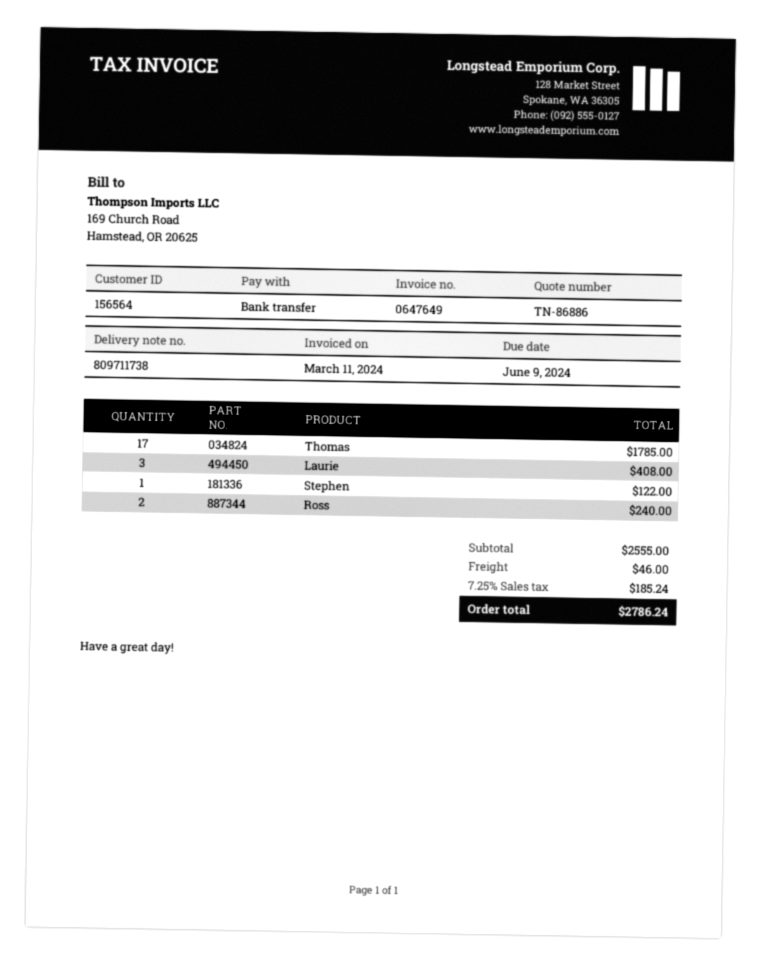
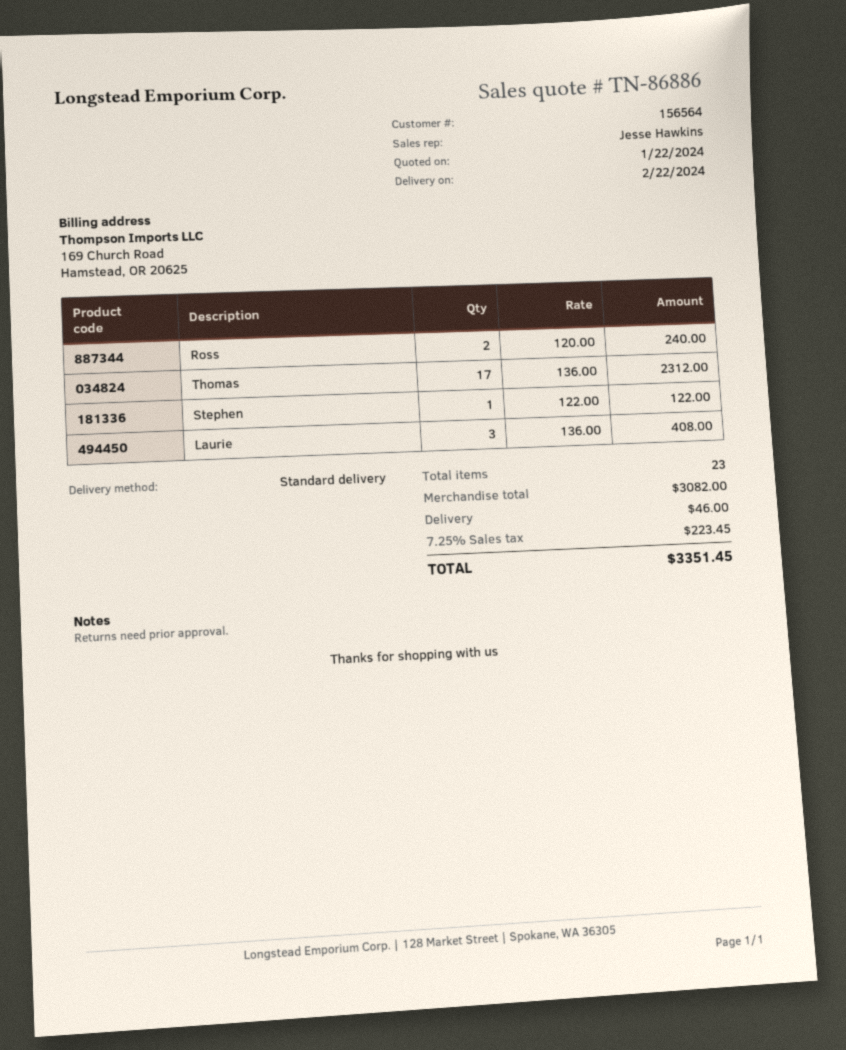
Thomas: 17 for 1785.00 -> 17 for 2312.00
subtotal: 2555.00 -> 3082.00
tax: 7.25% = 185.24 -> 7.25% = 223.45
total: 2786.24 -> 3351.45

